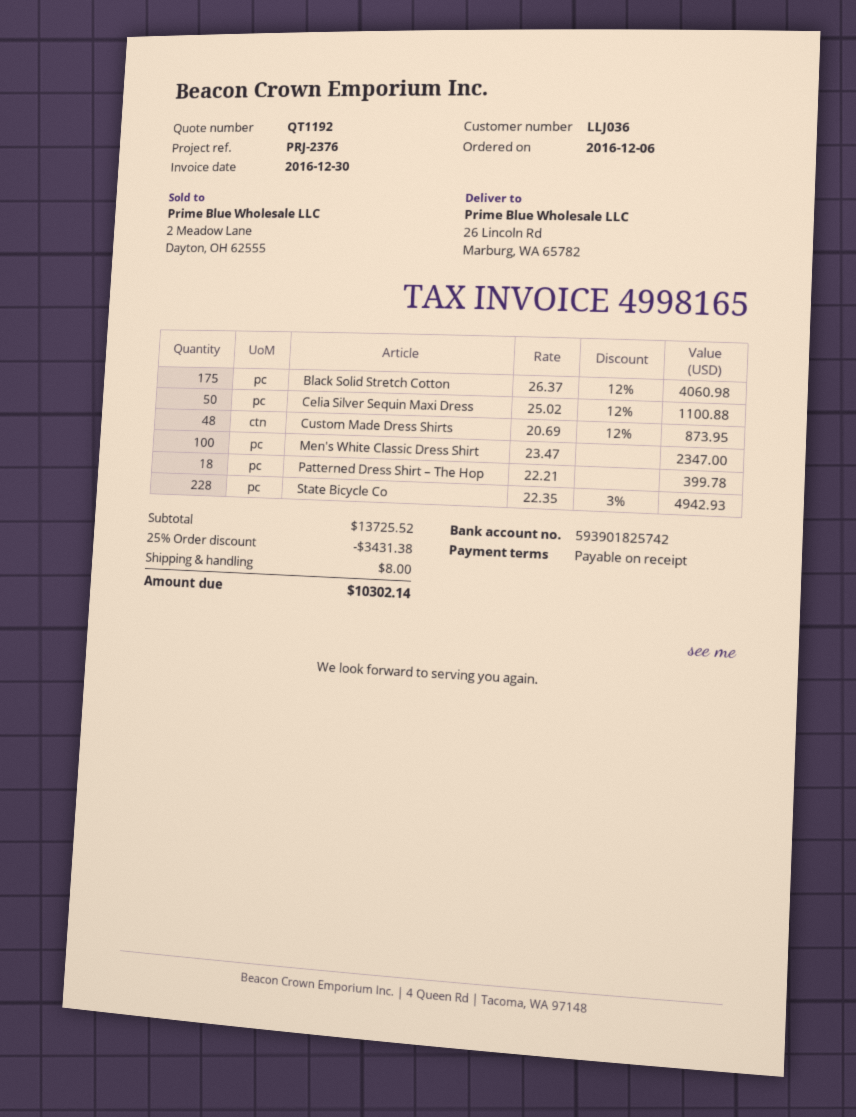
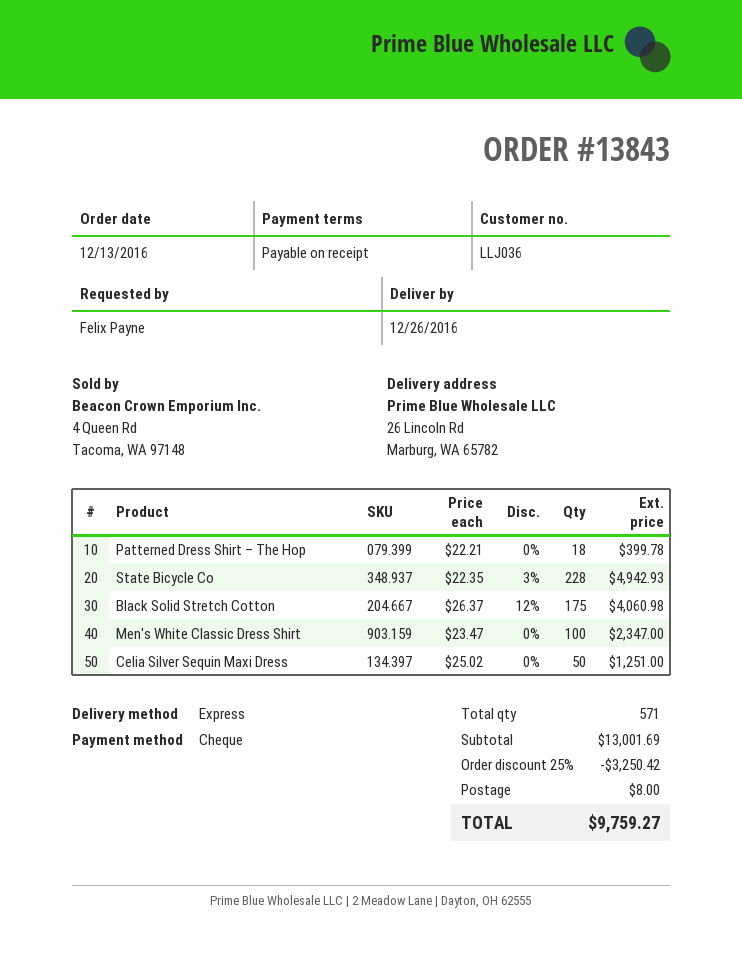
order date: 2016-12-06 -> 2016-12-13
Celia Silver Sequin Maxi Dress: 50 x 25.02 - 12% = 1100.88 -> 50 x 25.02 = 1251.00
Custom Made Dress Shirts: 48 x 20.69 - 12% = 873.95 -> none
subtotal: 13725.52 -> 13001.69
discount: 25% = 3431.38 -> 25% = 3250.42
total: 10302.14 -> 9759.27

